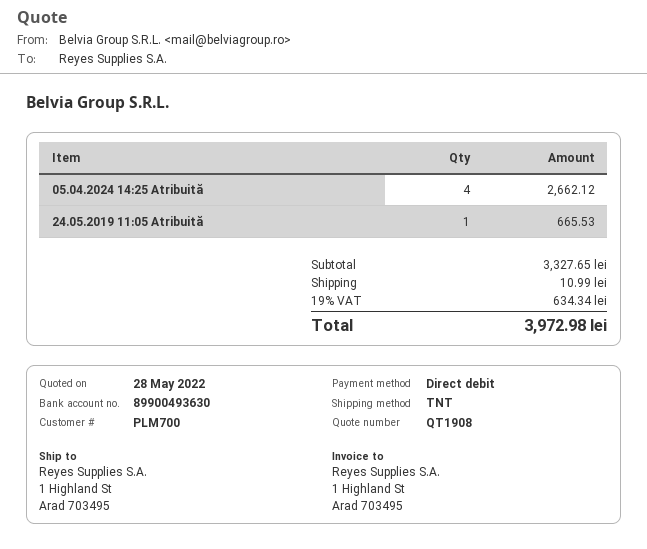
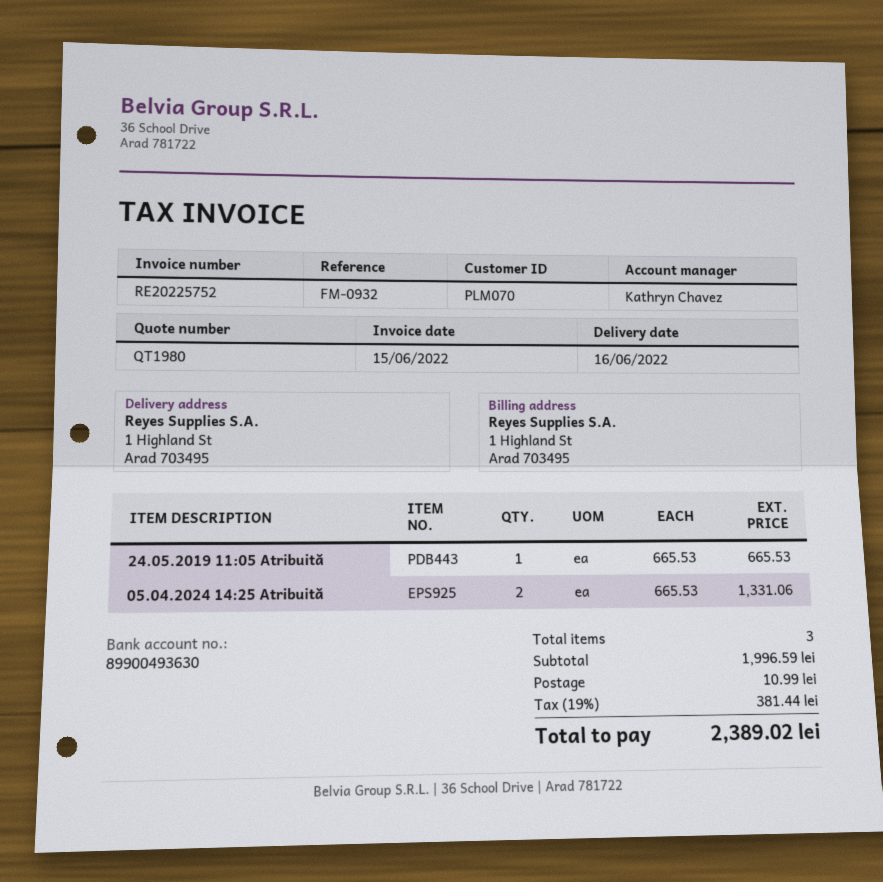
quote number: QT1908 -> QT1980
customer number: PLM700 -> PLM070
05.04.2024 14:25 Atribuită: 4 for 2662.12 -> 2 for 1331.06
subtotal: 3327.65 -> 1996.59
tax: 19% = 634.34 -> 19% = 381.44
total: 3972.98 -> 2389.02

